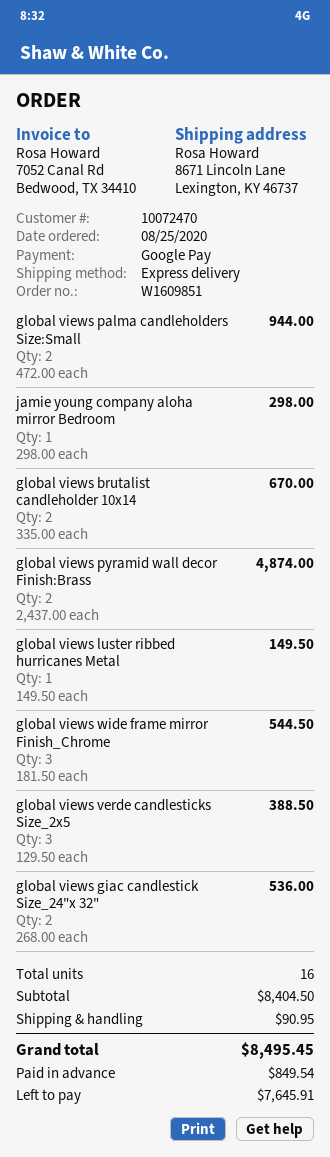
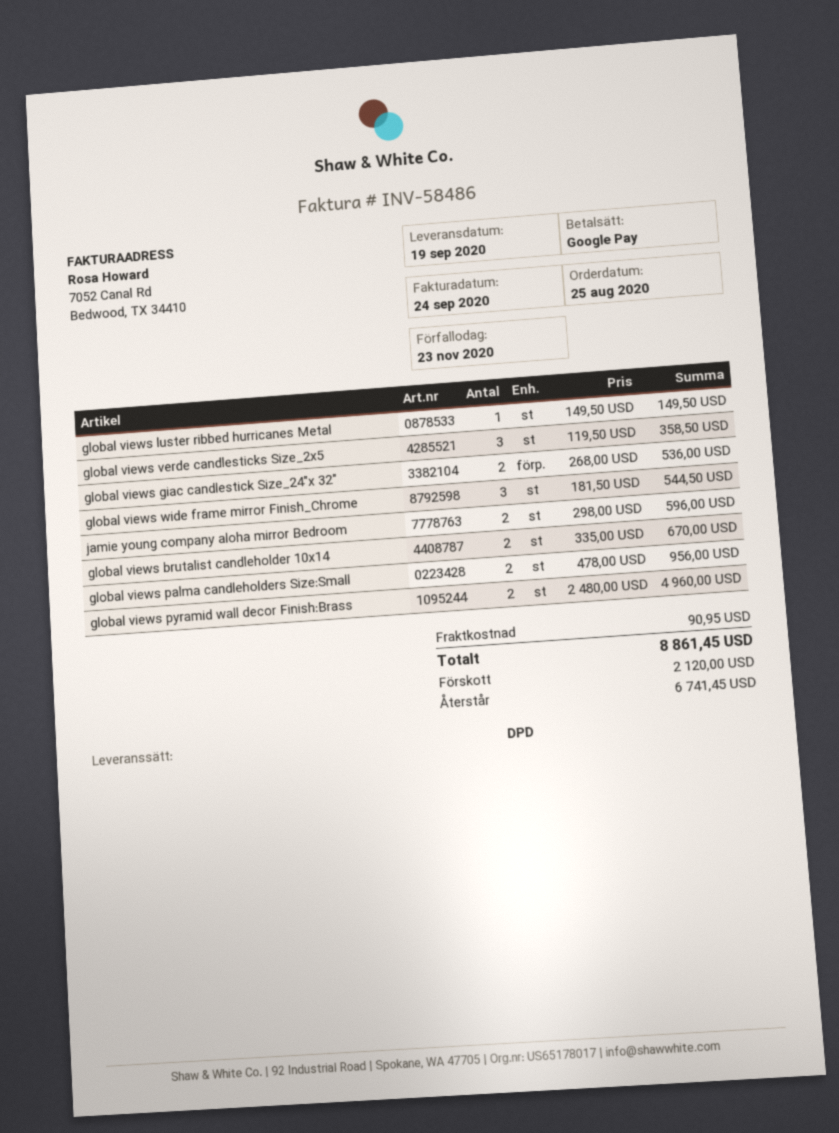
shipping method: express -> DPD
global views palma candleholders Size:Small: 2 x 472.00 = 944.00 -> 2 x 478.00 = 956.00
jamie young company aloha mirror Bedroom: 1 x 298.00 = 298.00 -> 2 x 298.00 = 596.00
global views pyramid wall decor Finish:Brass: 2 x 2437.00 = 4874.00 -> 2 x 2480.00 = 4960.00
global views verde candlesticks Size_2x5: 3 x 129.50 = 388.50 -> 3 x 119.50 = 358.50
total: 8495.45 -> 8861.45
deposit: 849.54 -> 2120.00
balance: 7645.91 -> 6741.45

